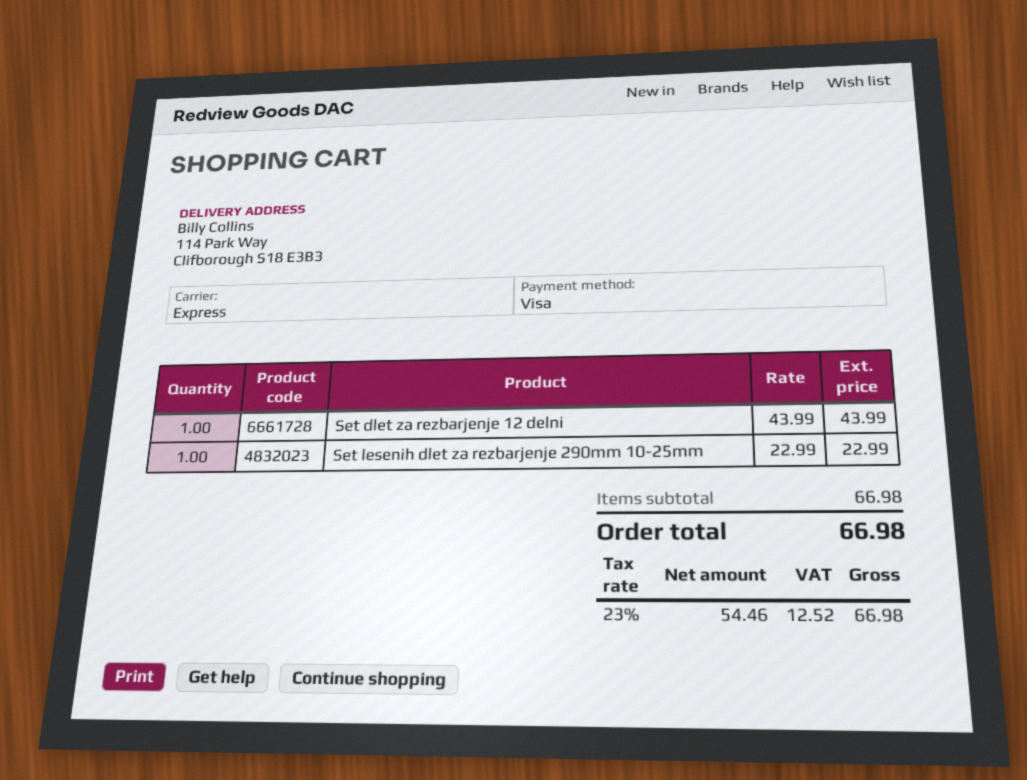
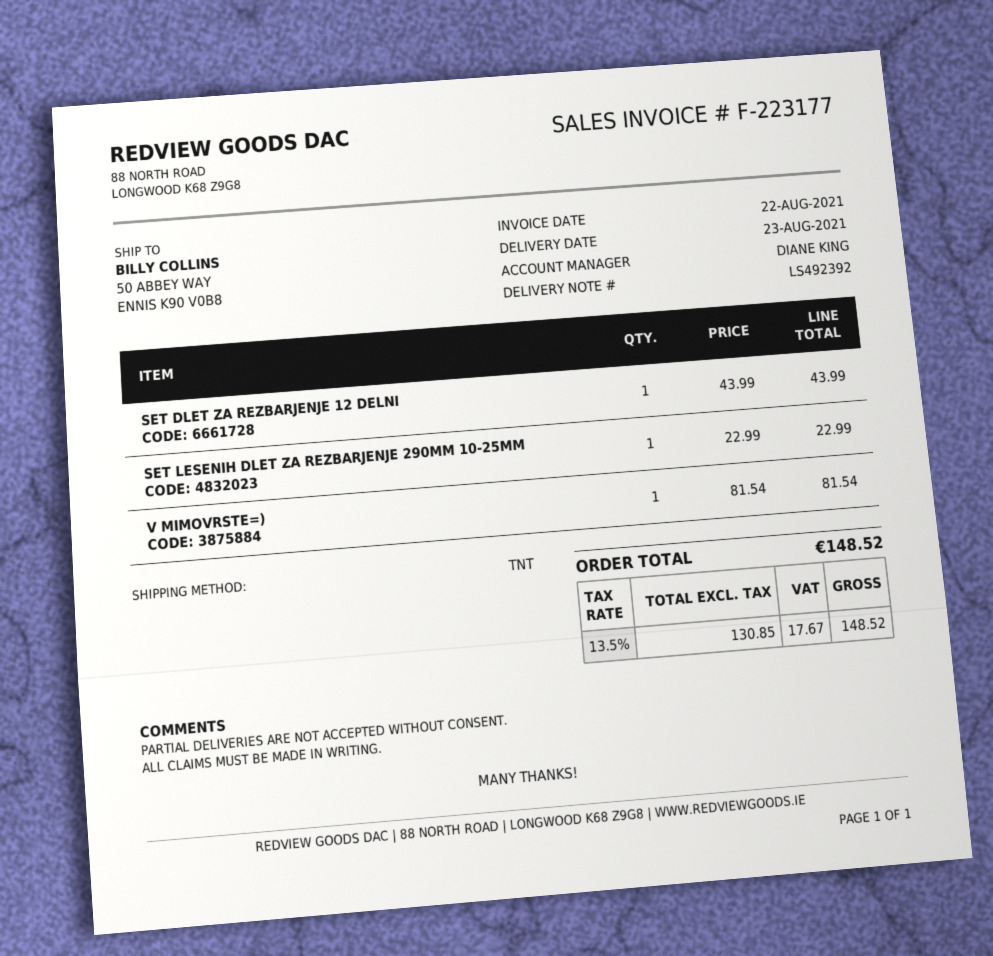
shipping method: express -> TNT
ship to: 114 Park Way, Clifborough S18 E3B3 -> 50 ABBEY WAY, ENNIS K90 V0B8
V MIMOVRSTE=): none -> 1 x 81.54 = 81.54
net: 54.46 -> 130.85
tax: 23% = 12.52 -> 13.5% = 17.67
total: 66.98 -> 148.52

